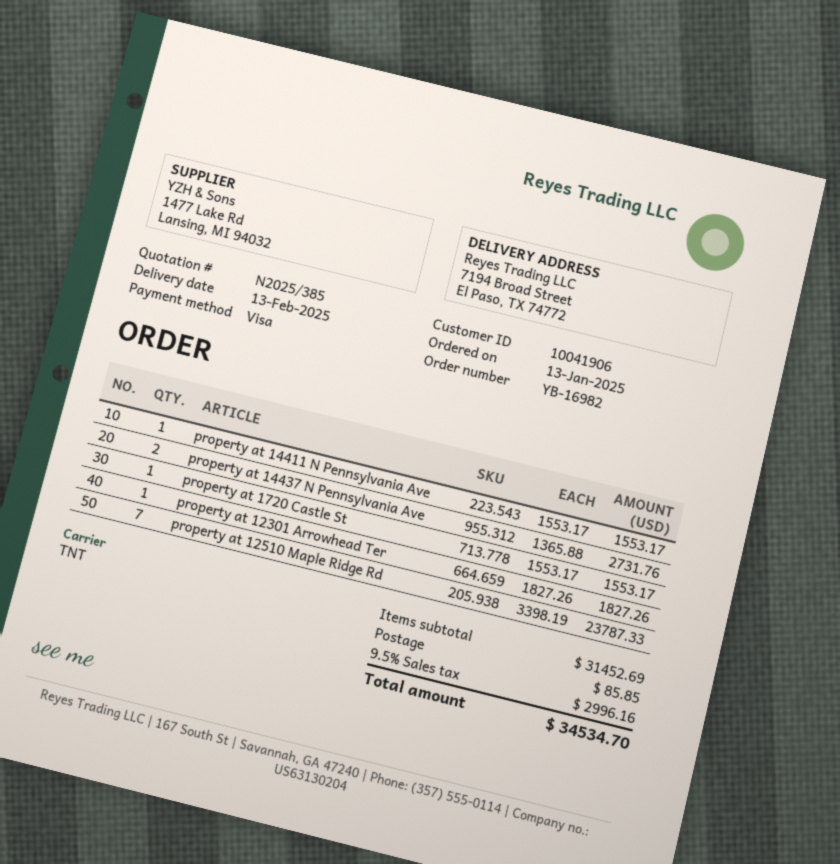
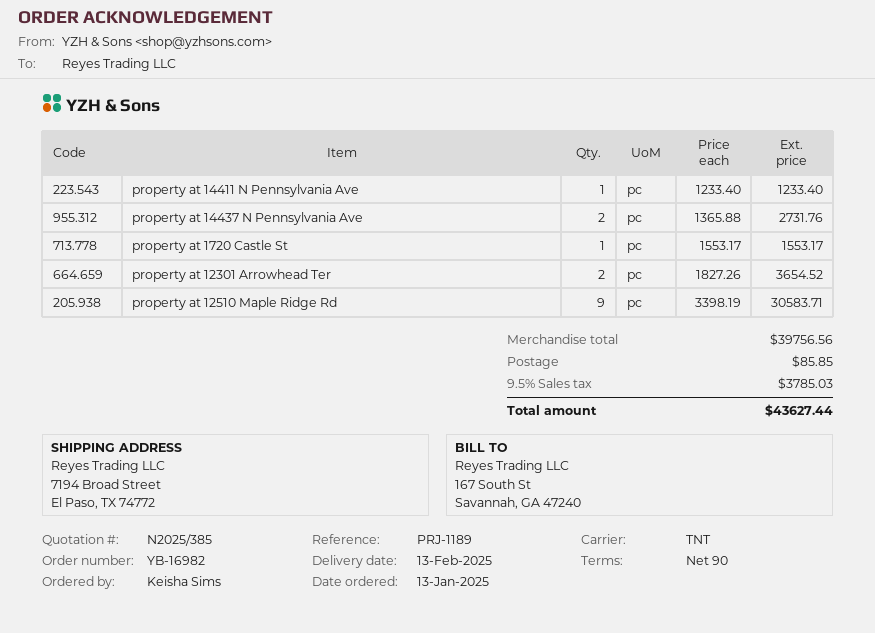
property at 14411 N Pennsylvania Ave: 1 x 1553.17 = 1553.17 -> 1 x 1233.40 = 1233.40
property at 12301 Arrowhead Ter: 1 x 1827.26 = 1827.26 -> 2 x 1827.26 = 3654.52
property at 12510 Maple Ridge Rd: 7 x 3398.19 = 23787.33 -> 9 x 3398.19 = 30583.71
subtotal: 31452.69 -> 39756.56
tax: 9.5% = 2996.16 -> 9.5% = 3785.03
total: 34534.70 -> 43627.44

